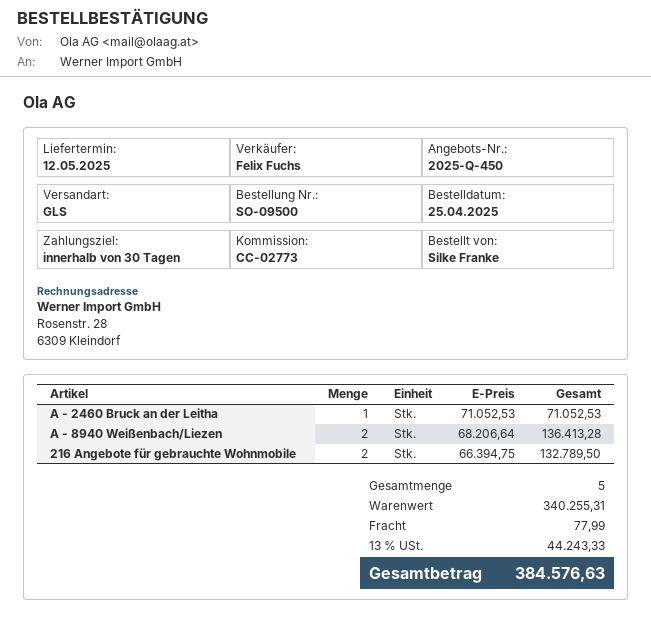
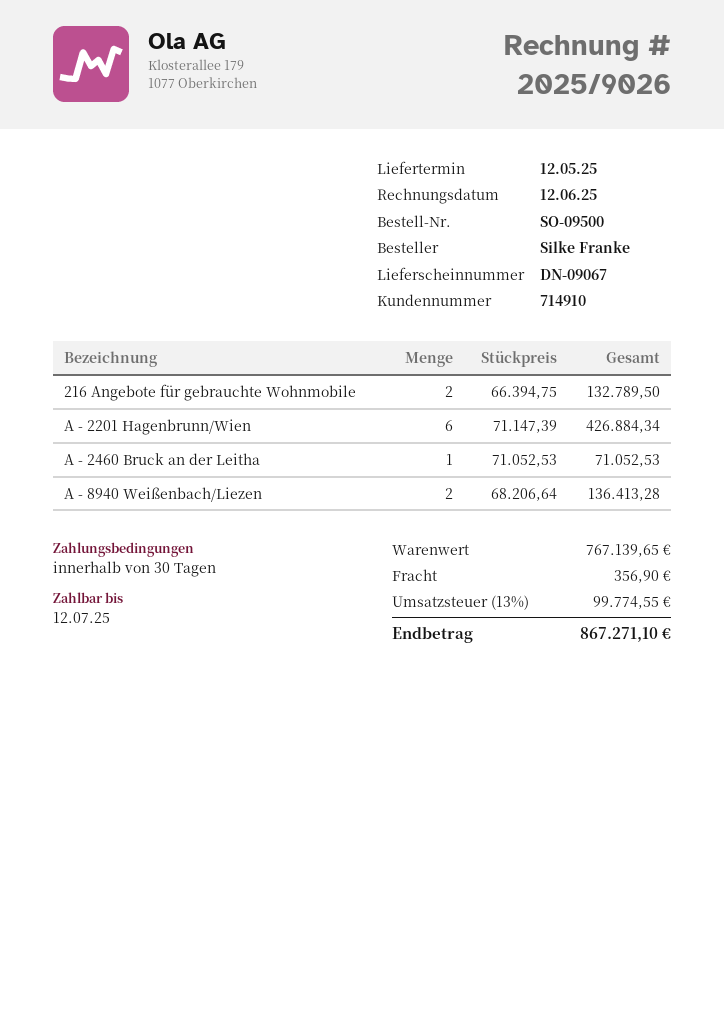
A - 2201 Hagenbrunn/Wien: none -> 6 x 71147.39 = 426884.34
subtotal: 340255.31 -> 767139.65
shipping: 77.99 -> 356.90
tax: 13% = 44243.33 -> 13% = 99774.55
total: 384576.63 -> 867271.10

